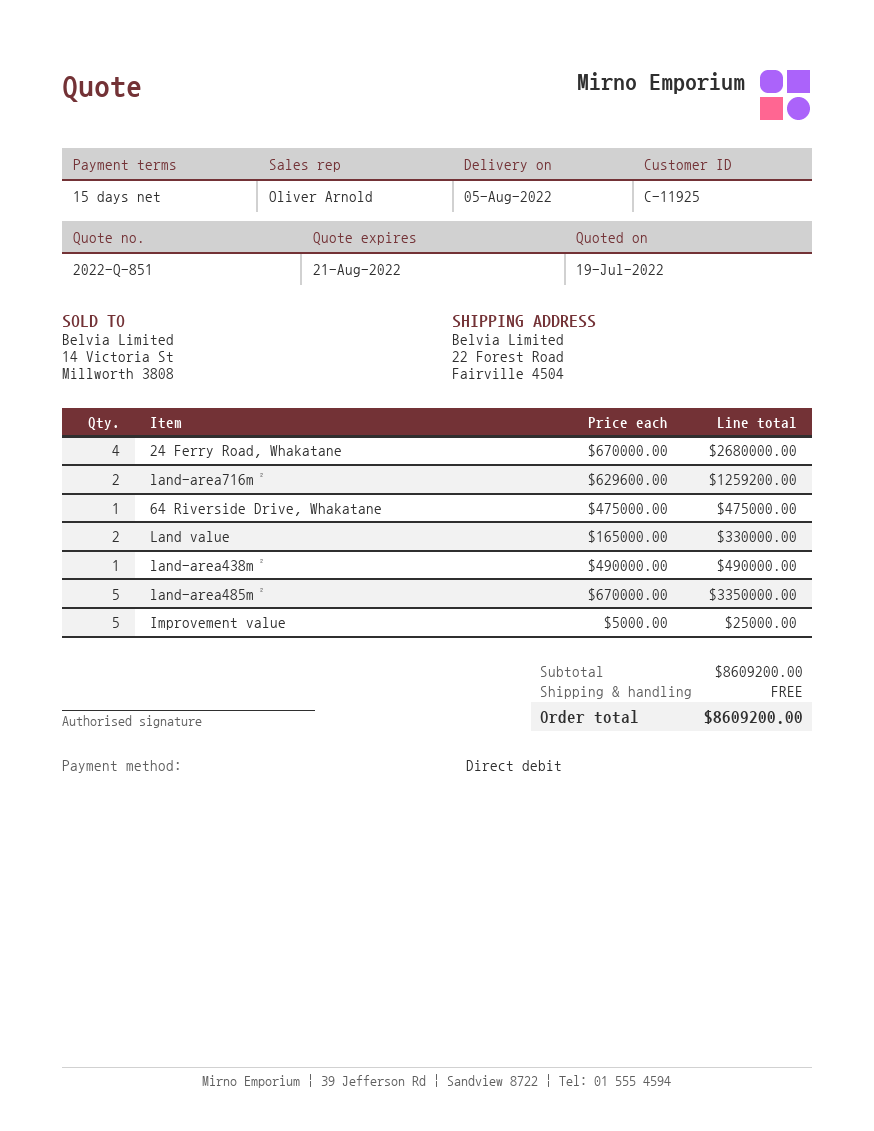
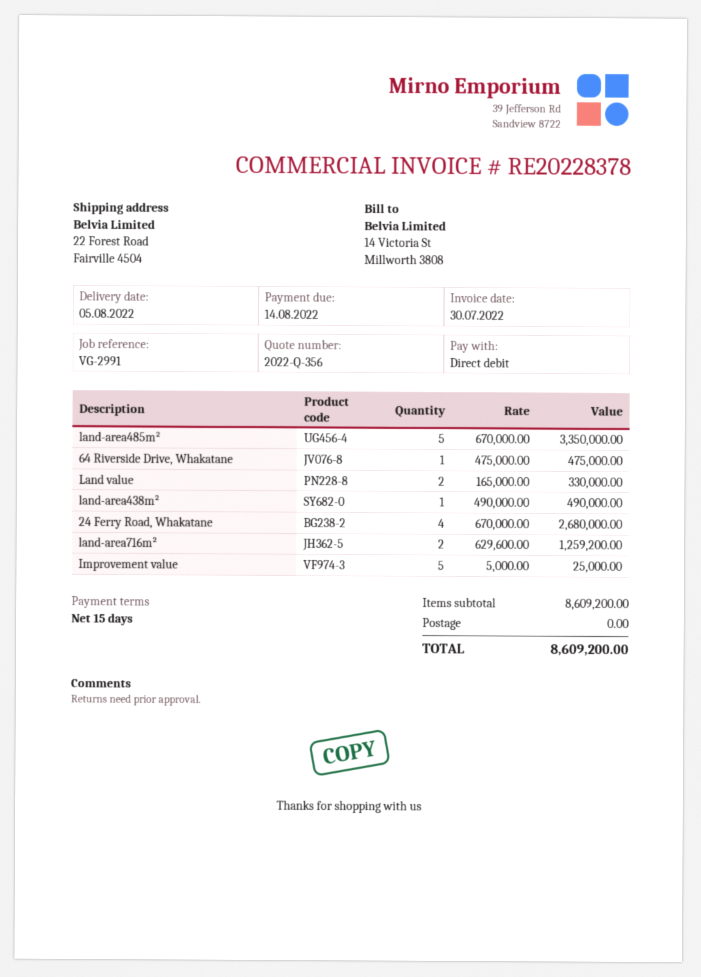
quote number: 2022-Q-851 -> 2022-Q-356

